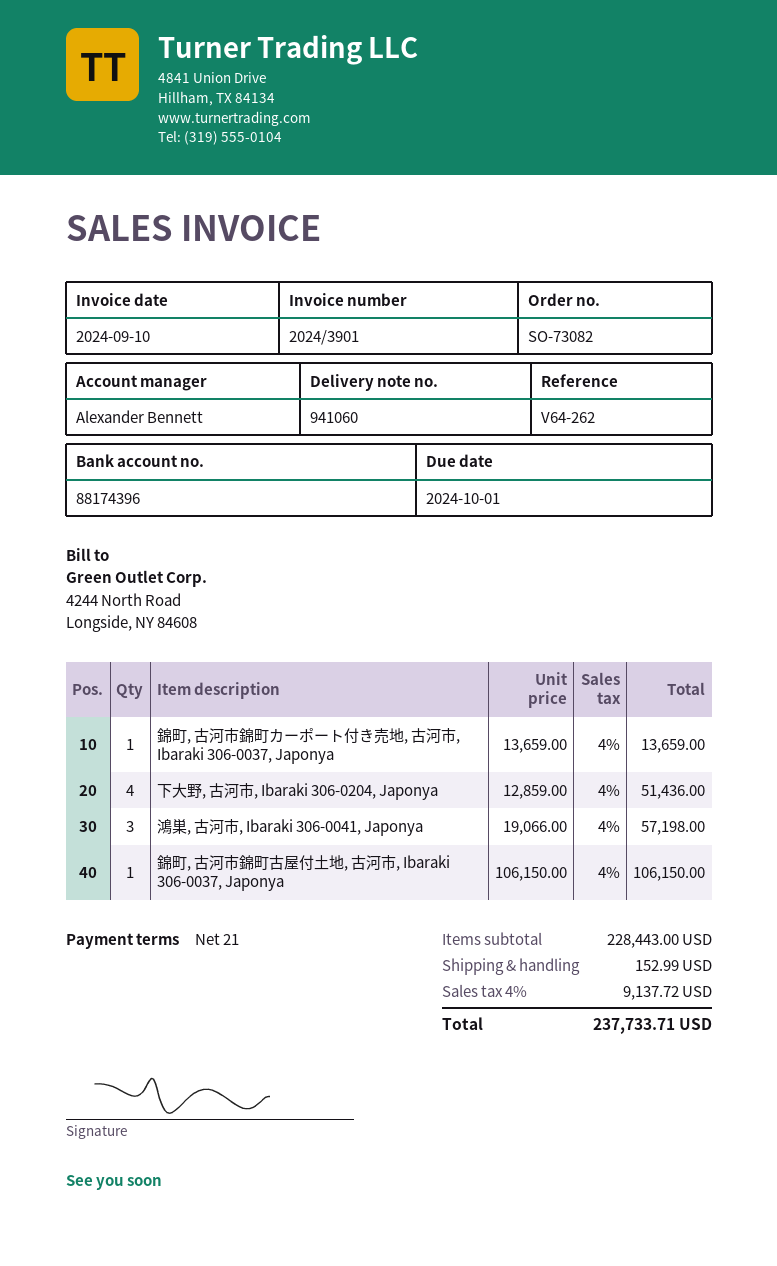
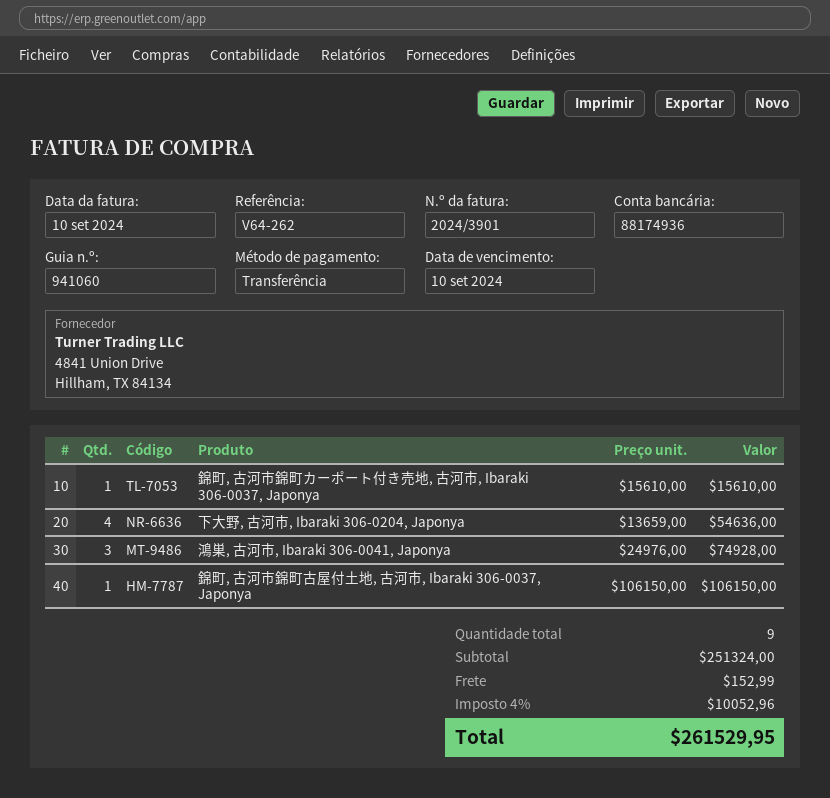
due date: 2024-10-01 -> 2024-09-10
bank account: 88174396 -> 88174936
錦町, 古河市錦町カーポート付き売地, 古河市, Ibaraki 306-0037, Japonya: 1 x 13659.00 = 13659.00 -> 1 x 15610.00 = 15610.00
下大野, 古河市, Ibaraki 306-0204, Japonya: 4 x 12859.00 = 51436.00 -> 4 x 13659.00 = 54636.00
鴻巣, 古河市, Ibaraki 306-0041, Japonya: 3 x 19066.00 = 57198.00 -> 3 x 24976.00 = 74928.00
subtotal: 228443.00 -> 251324.00
tax: 4% = 9137.72 -> 4% = 10052.96
total: 237733.71 -> 261529.95

